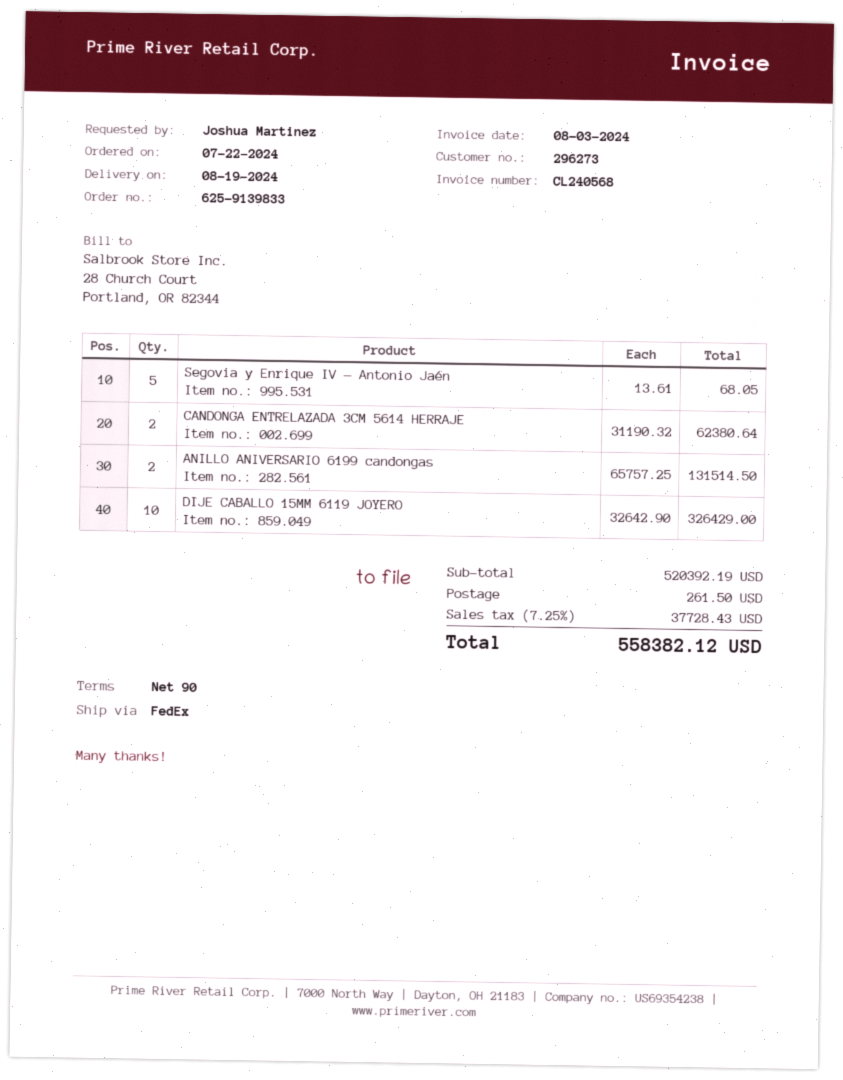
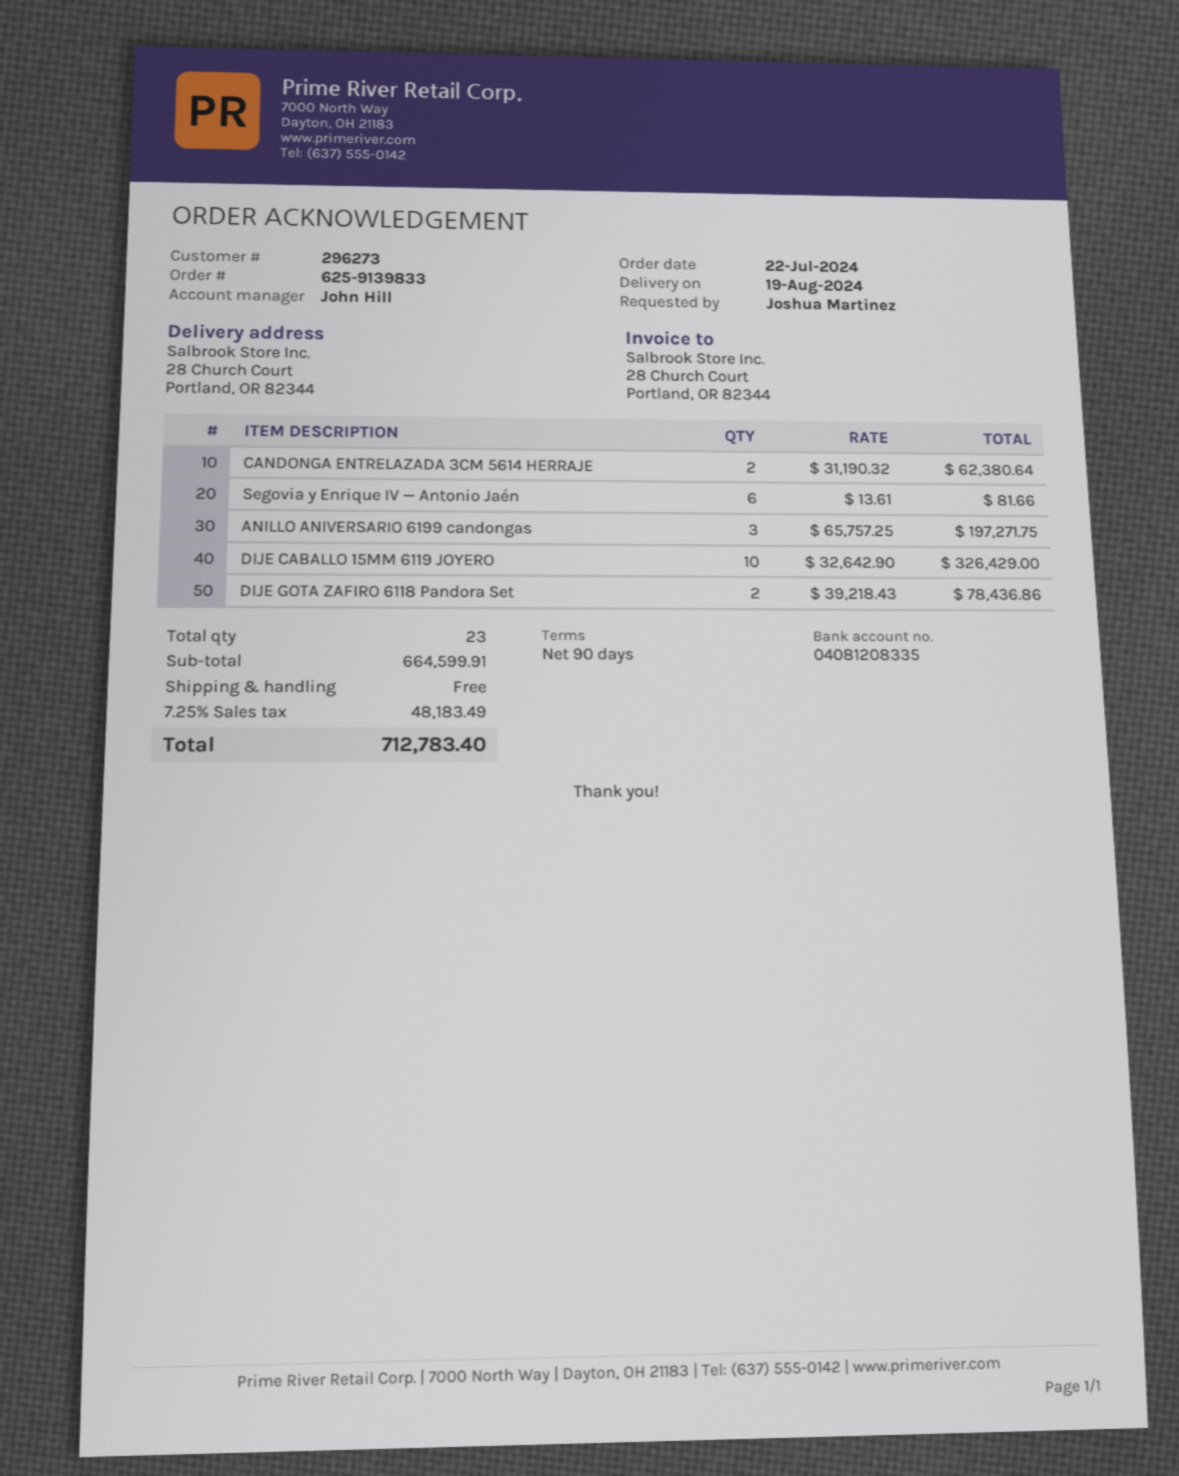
Segovia y Enrique IV — Antonio Jaén: 5 x 13.61 = 68.05 -> 6 x 13.61 = 81.66
ANILLO ANIVERSARIO 6199 candongas: 2 x 65757.25 = 131514.50 -> 3 x 65757.25 = 197271.75
DIJE GOTA ZAFIRO 6118 Pandora Set: none -> 2 x 39218.43 = 78436.86
subtotal: 520392.19 -> 664599.91
shipping: 261.50 -> 0.00
tax: 7.25% = 37728.43 -> 7.25% = 48183.49
total: 558382.12 -> 712783.40

